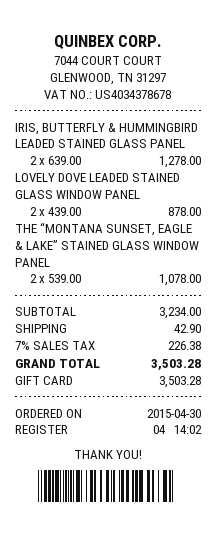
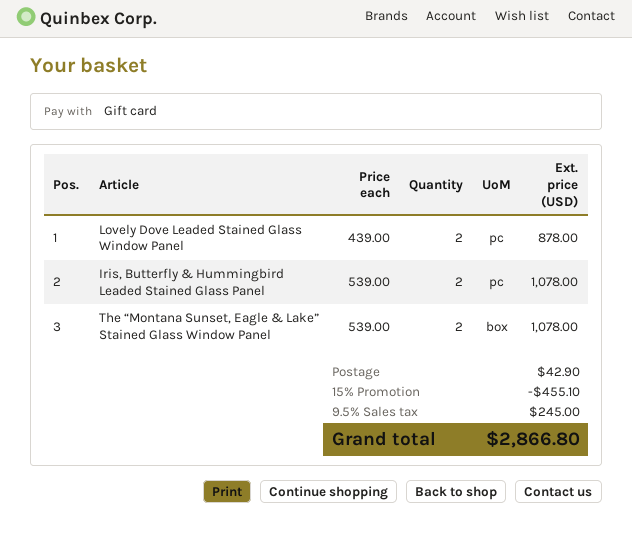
IRIS, BUTTERFLY & HUMMINGBIRD LEADED STAINED GLASS PANEL: 2 x 639.00 = 1278.00 -> 2 x 539.00 = 1078.00
discount: none -> 15% = 455.10
tax: 7% = 226.38 -> 9.5% = 245.00
total: 3503.28 -> 2866.80

